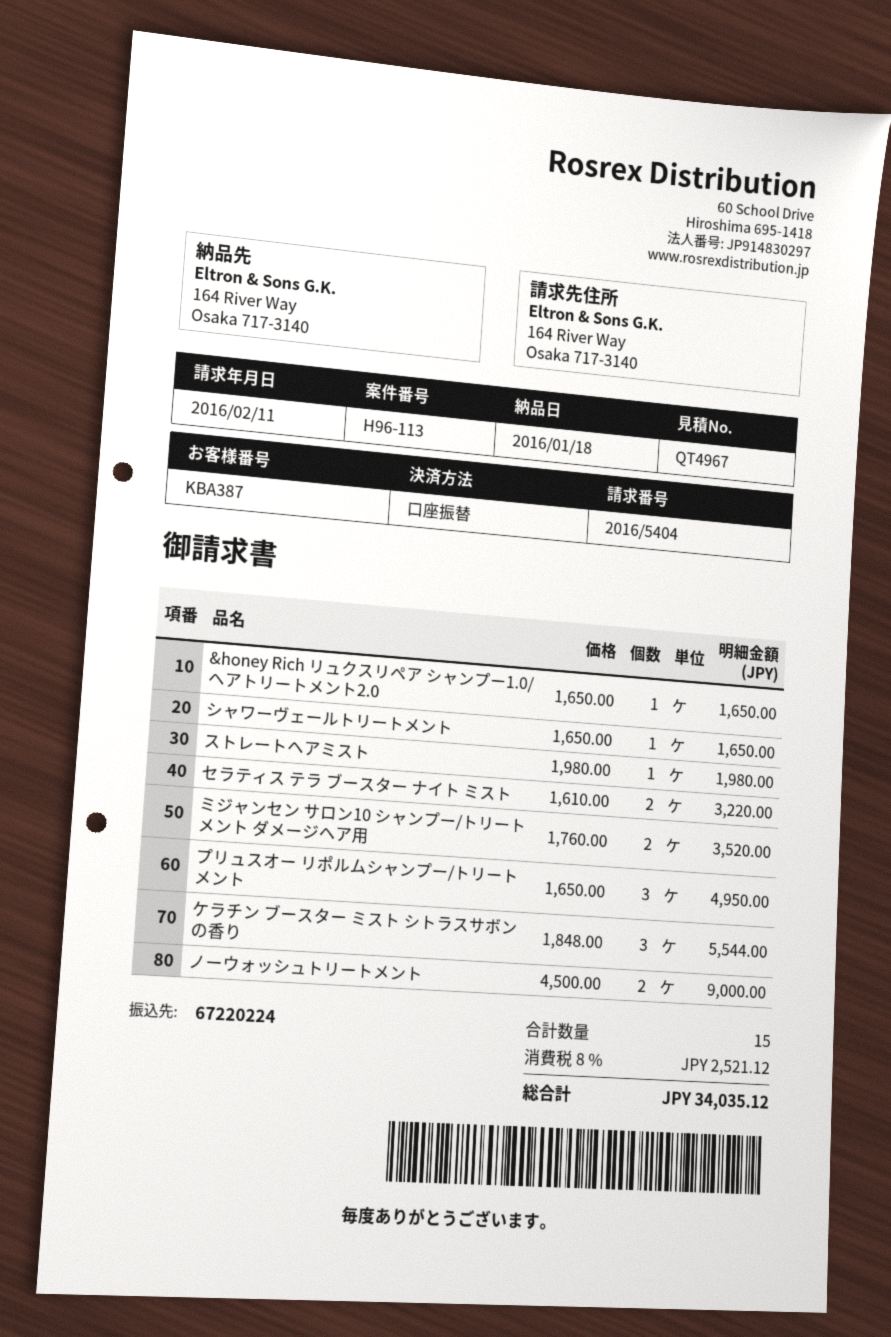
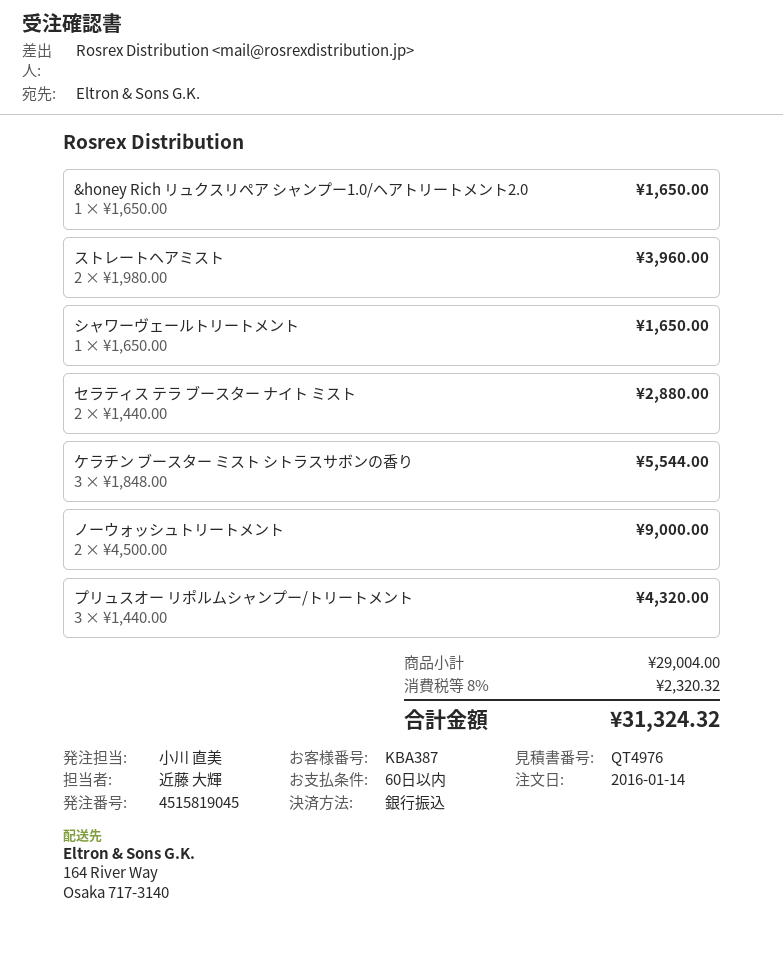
quote number: QT4967 -> QT4976
payment method: direct debit -> bank transfer
ストレートヘアミスト: 1 x 1980.00 = 1980.00 -> 2 x 1980.00 = 3960.00
セラティス テラ ブースター ナイト ミスト: 2 x 1610.00 = 3220.00 -> 2 x 1440.00 = 2880.00
ミジャンセン サロン10 シャンプー/トリートメント ダメージヘア用: 2 x 1760.00 = 3520.00 -> none
プリュスオー リポルムシャンプー/トリートメント: 3 x 1650.00 = 4950.00 -> 3 x 1440.00 = 4320.00
tax: 8% = 2521.12 -> 8% = 2320.32
total: 34035.12 -> 31324.32

